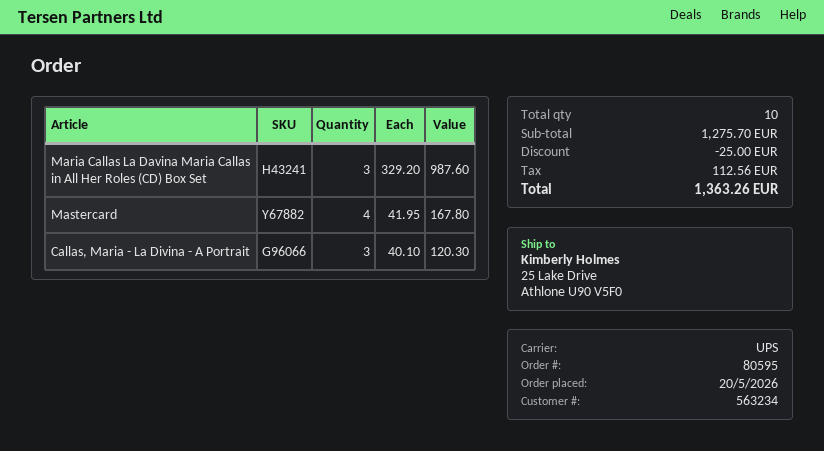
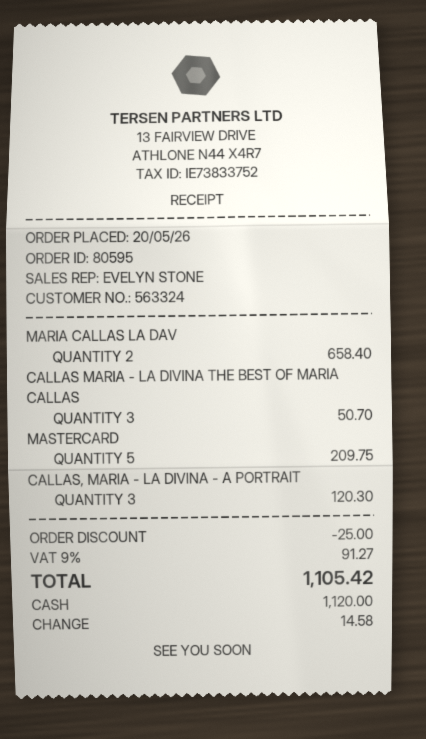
customer number: 563234 -> 563324
Maria Callas La Davina Maria Callas in All Her Roles (CD) Box Set: 3 for 987.60 -> 2 for 658.40
Mastercard: 4 for 167.80 -> 5 for 209.75
CALLAS MARIA - LA DIVINA THE BEST OF MARIA CALLAS: none -> 3 for 50.70
tax: 112.56 -> 91.27
total: 1363.26 -> 1105.42

